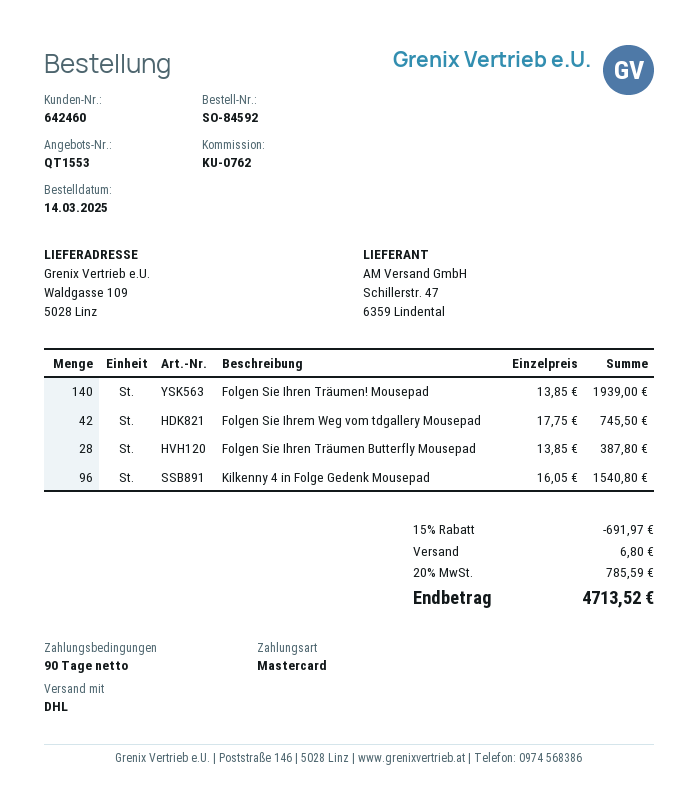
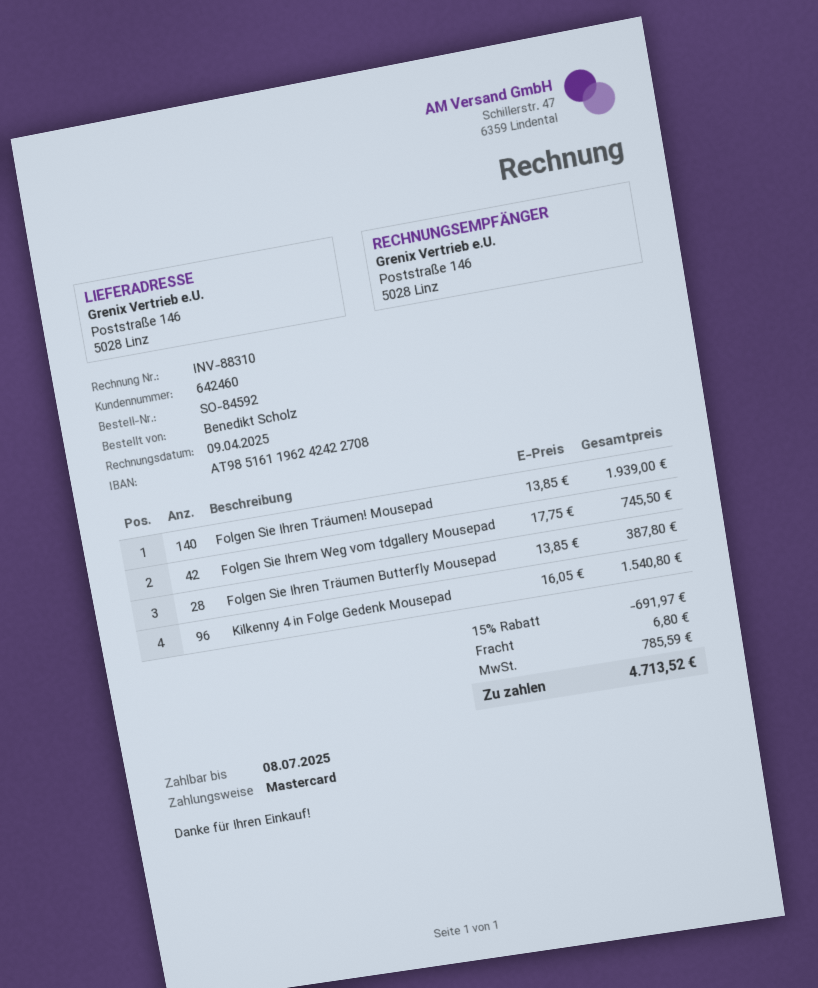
ship to: Waldgasse 109, 5028 Linz -> Poststraße 146, 5028 Linz

